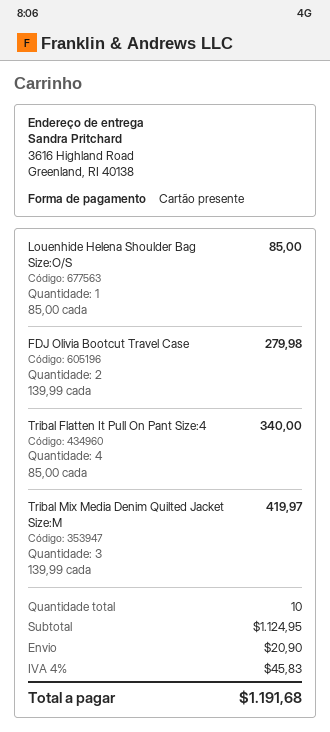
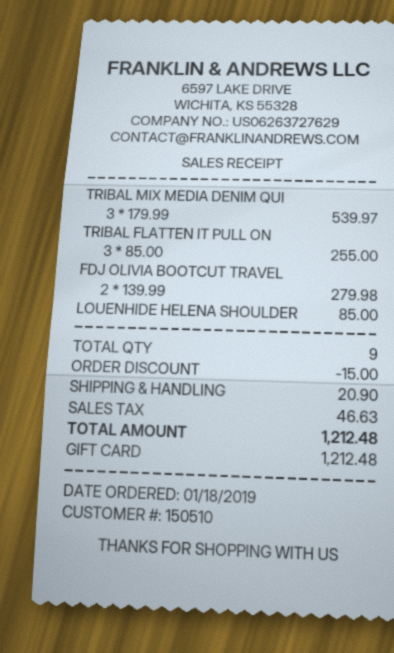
Tribal Flatten It Pull On Pant Size:4: 4 x 85.00 = 340.00 -> 3 x 85.00 = 255.00
Tribal Mix Media Denim Quilted Jacket Size:M: 3 x 139.99 = 419.97 -> 3 x 179.99 = 539.97
total quantity: 10 -> 9
discount: none -> 15.00
tax: 45.83 -> 46.63
total: 1191.68 -> 1212.48

